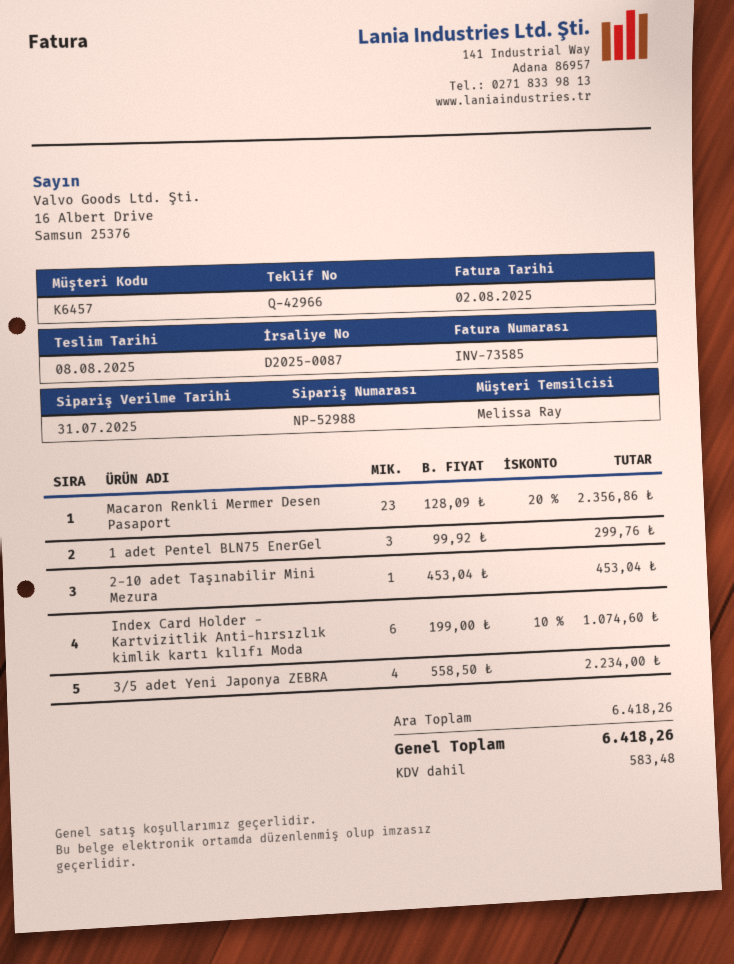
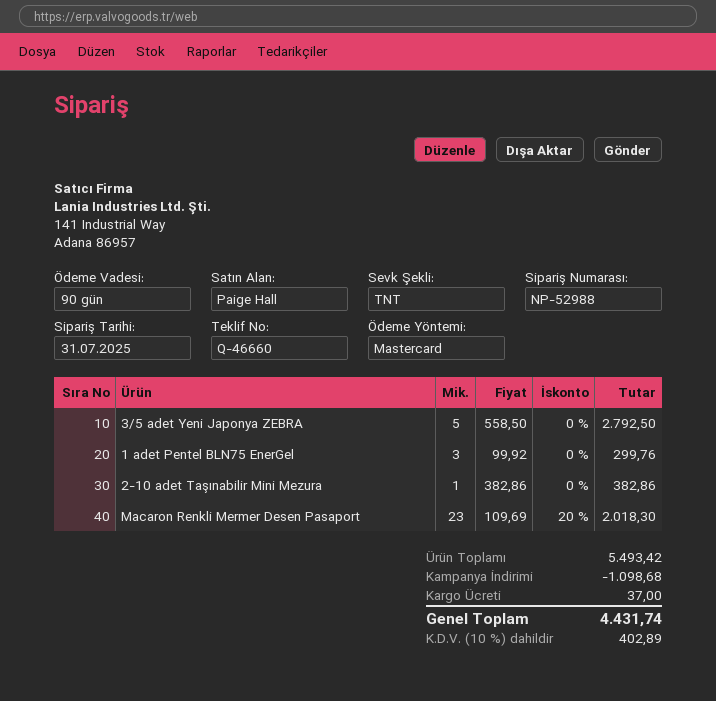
quote number: Q-42966 -> Q-46660
Macaron Renkli Mermer Desen Pasaport: 23 x 128.09 - 20% = 2356.86 -> 23 x 109.69 - 20% = 2018.30
2-10 adet Taşınabilir Mini Mezura: 1 x 453.04 = 453.04 -> 1 x 382.86 = 382.86
Index Card Holder - Kartvizitlik Anti-hırsızlık kimlik kartı kılıfı Moda: 6 x 199.00 - 10% = 1074.60 -> none
3/5 adet Yeni Japonya ZEBRA: 4 x 558.50 = 2234.00 -> 5 x 558.50 = 2792.50
subtotal: 6418.26 -> 5493.42
discount: none -> 1098.68
shipping: none -> 37.00
tax: 583.48 -> 402.89
total: 6418.26 -> 4431.74

